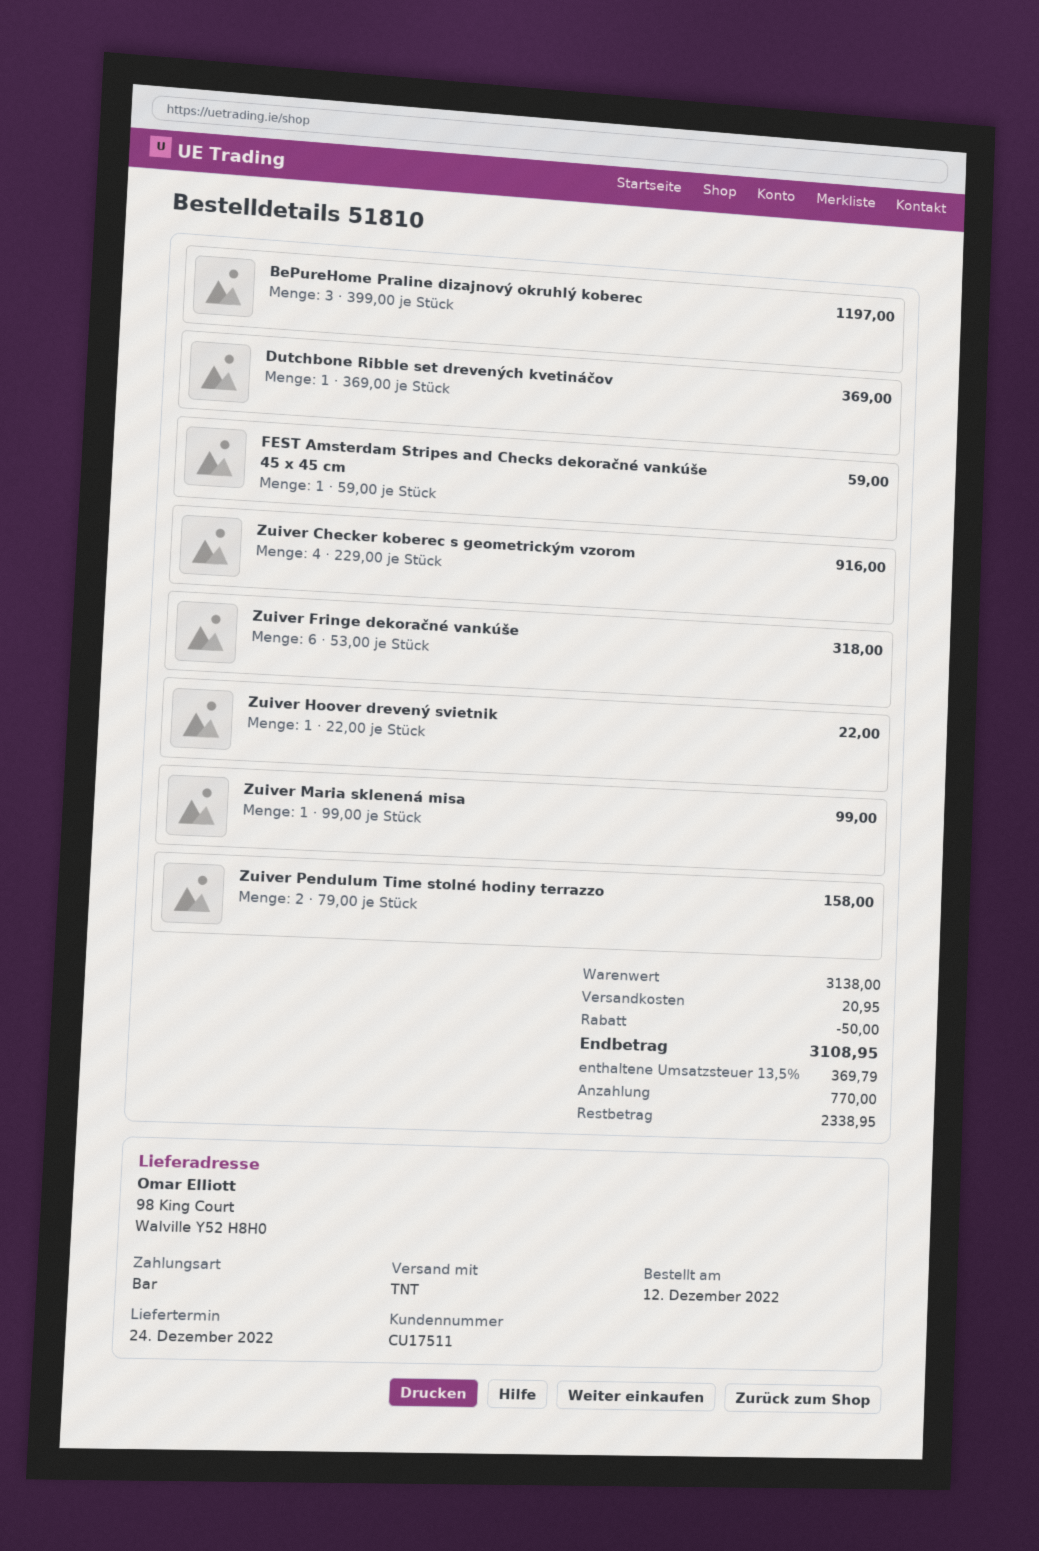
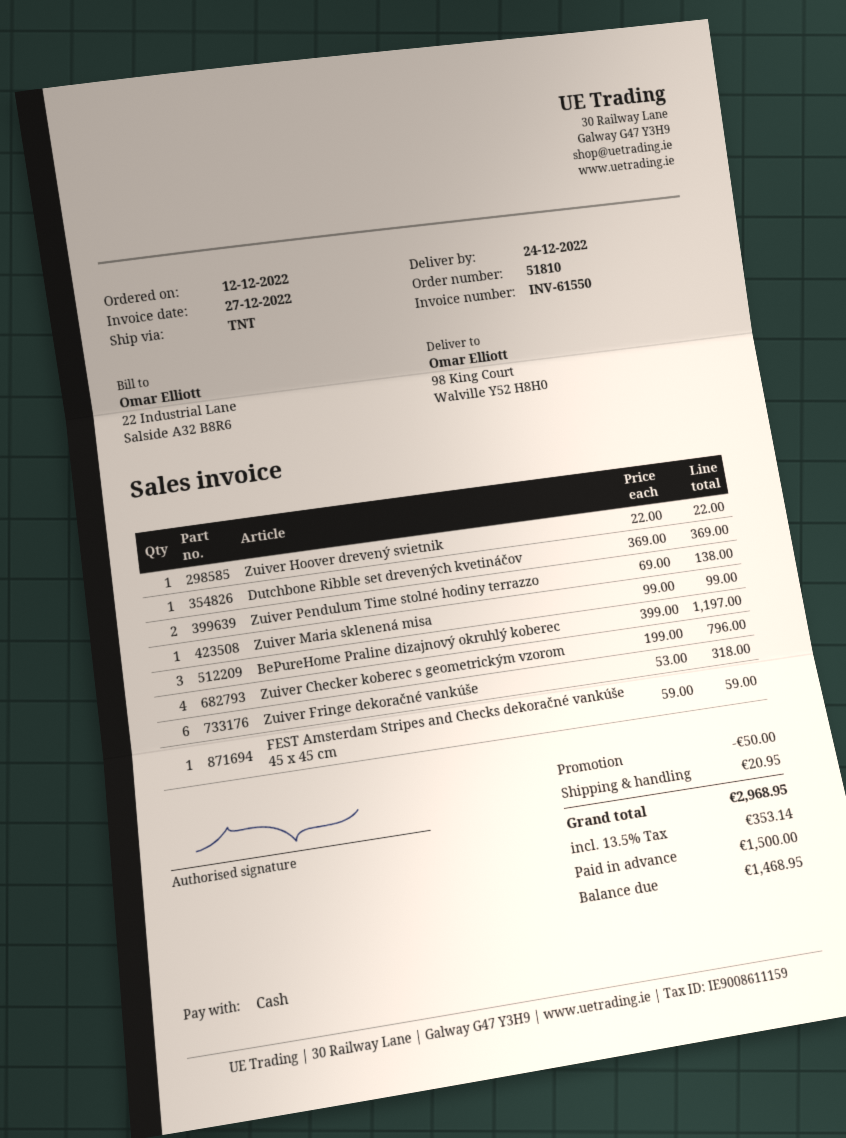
Zuiver Checker koberec s geometrickým vzorom: 4 x 229.00 = 916.00 -> 4 x 199.00 = 796.00
Zuiver Pendulum Time stolné hodiny terrazzo: 2 x 79.00 = 158.00 -> 2 x 69.00 = 138.00
tax: 13.5% = 369.79 -> 13.5% = 353.14
total: 3108.95 -> 2968.95
deposit: 770.00 -> 1500.00
balance: 2338.95 -> 1468.95

